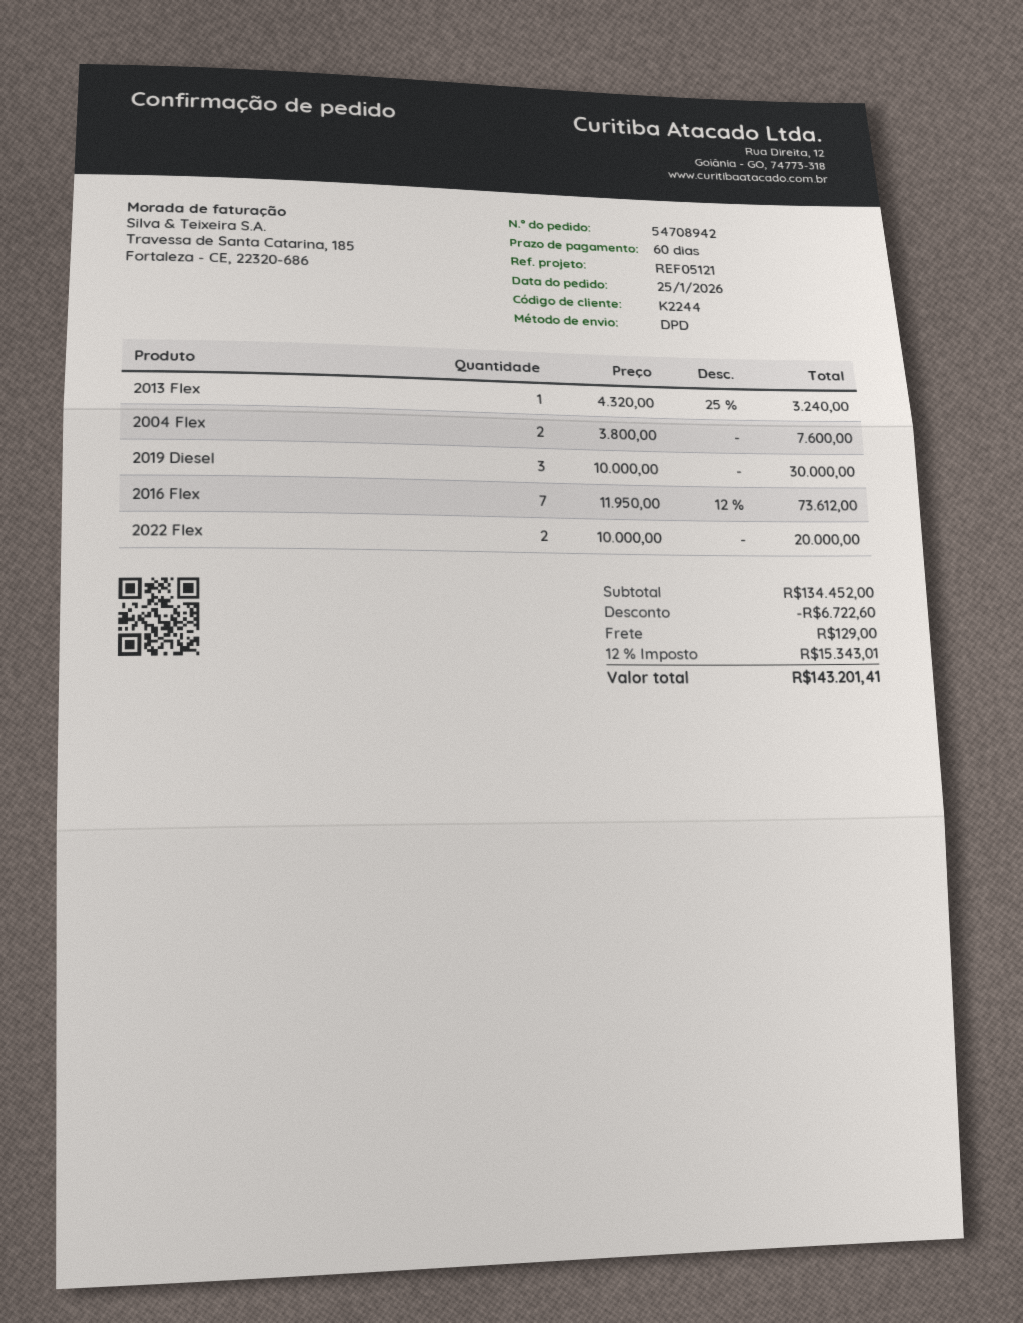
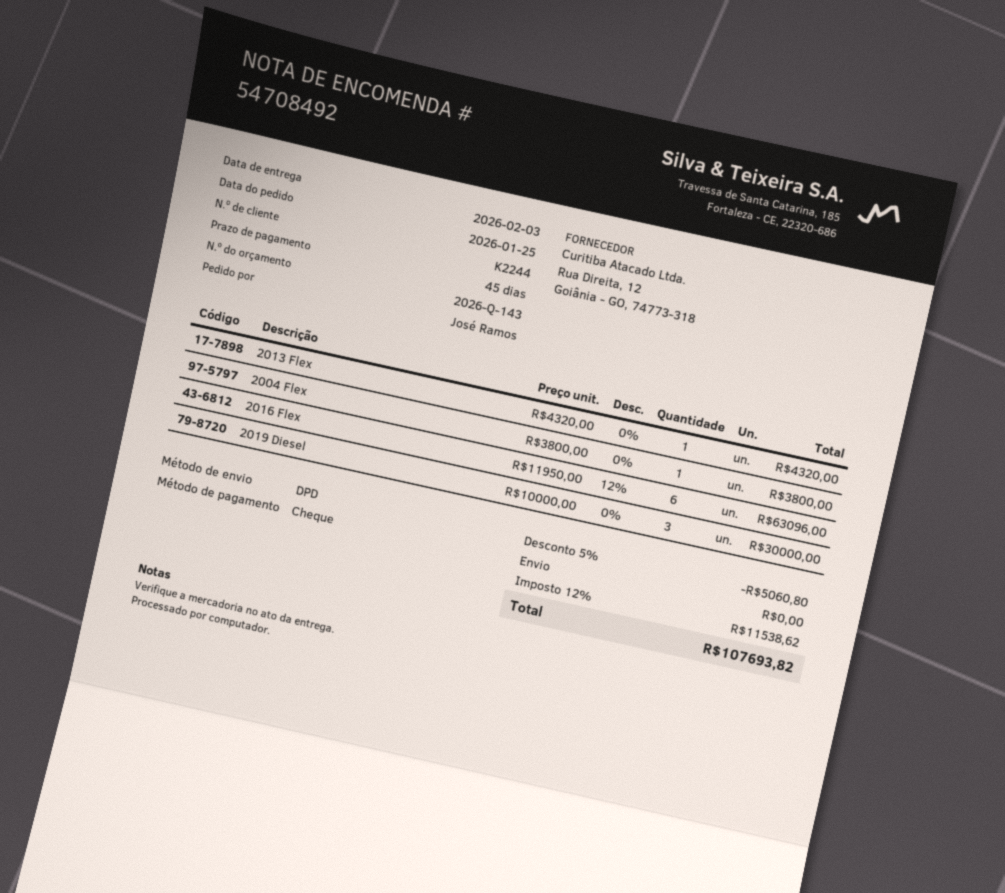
order number: 54708942 -> 54708492
payment terms: 60 days -> 45 days
2013 Flex: 1 x 4320.00 - 25% = 3240.00 -> 1 x 4320.00 = 4320.00
2004 Flex: 2 x 3800.00 = 7600.00 -> 1 x 3800.00 = 3800.00
2016 Flex: 7 x 11950.00 - 12% = 73612.00 -> 6 x 11950.00 - 12% = 63096.00
2022 Flex: 2 x 10000.00 = 20000.00 -> none
discount: 6722.60 -> 5060.80
shipping: 129.00 -> 0.00
tax: 12% = 15343.01 -> 12% = 11538.62
total: 143201.41 -> 107693.82

